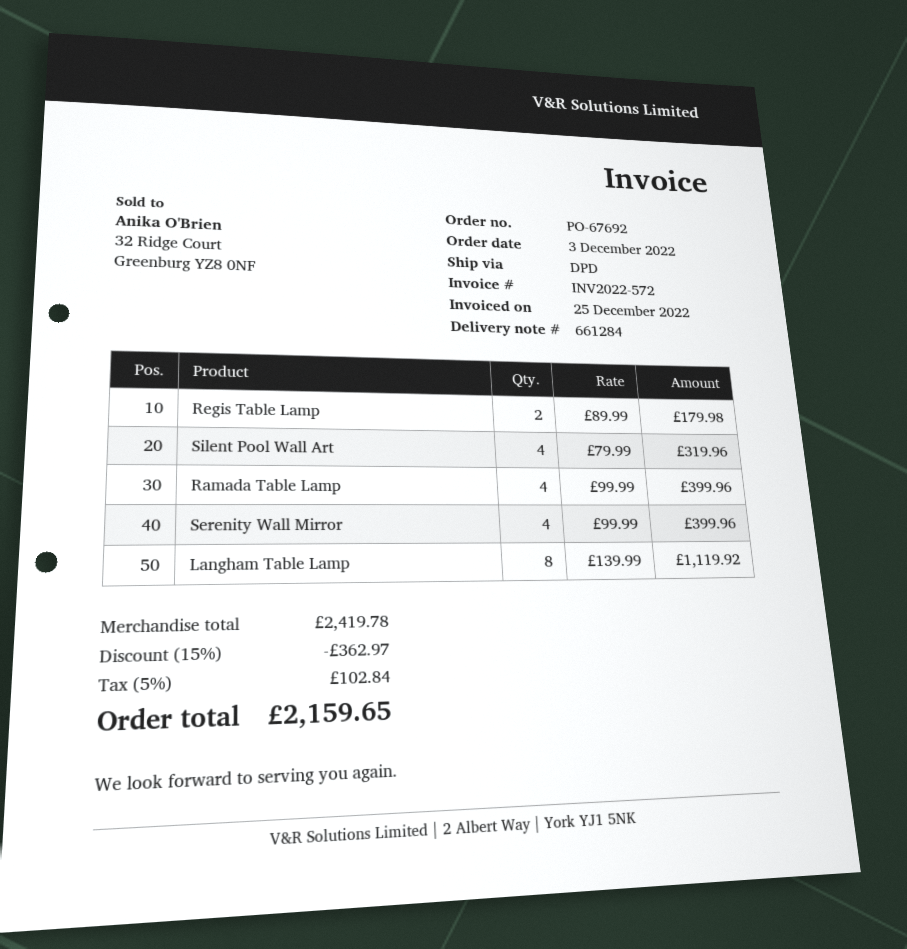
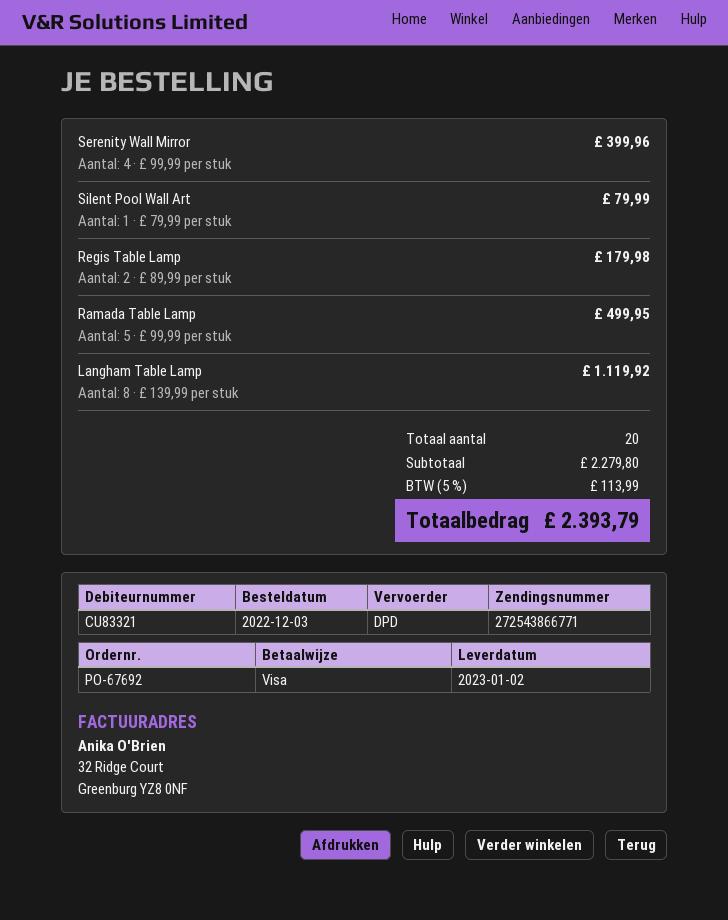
Silent Pool Wall Art: 4 x 79.99 = 319.96 -> 1 x 79.99 = 79.99
Ramada Table Lamp: 4 x 99.99 = 399.96 -> 5 x 99.99 = 499.95
subtotal: 2419.78 -> 2279.80
discount: 15% = 362.97 -> none
tax: 5% = 102.84 -> 5% = 113.99
total: 2159.65 -> 2393.79

